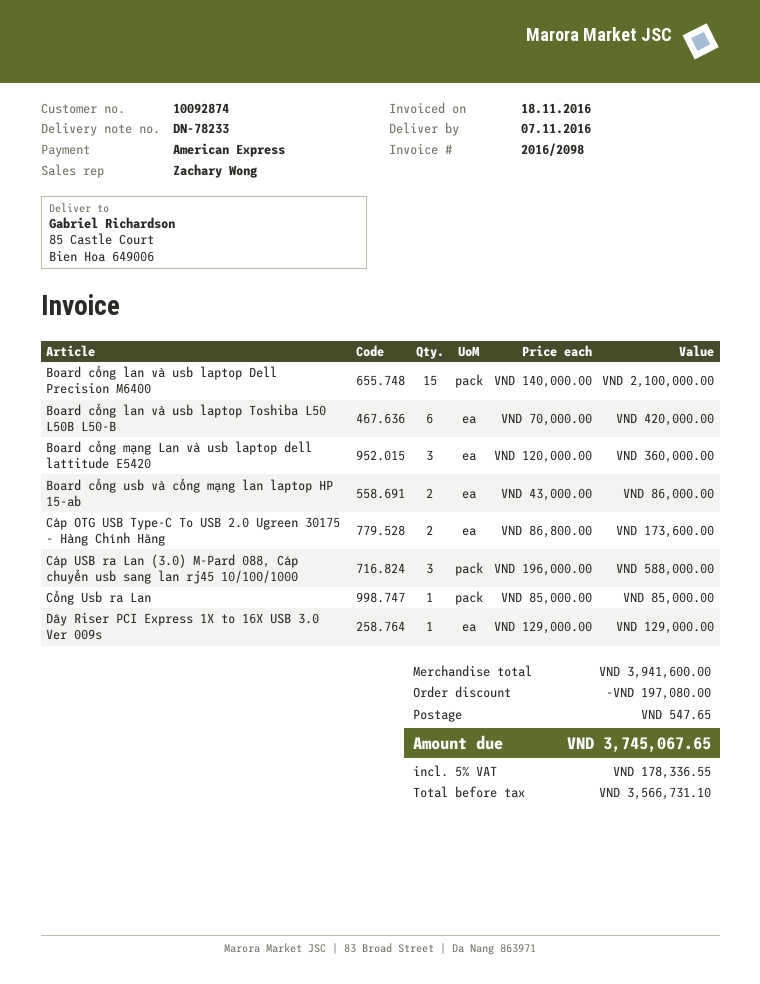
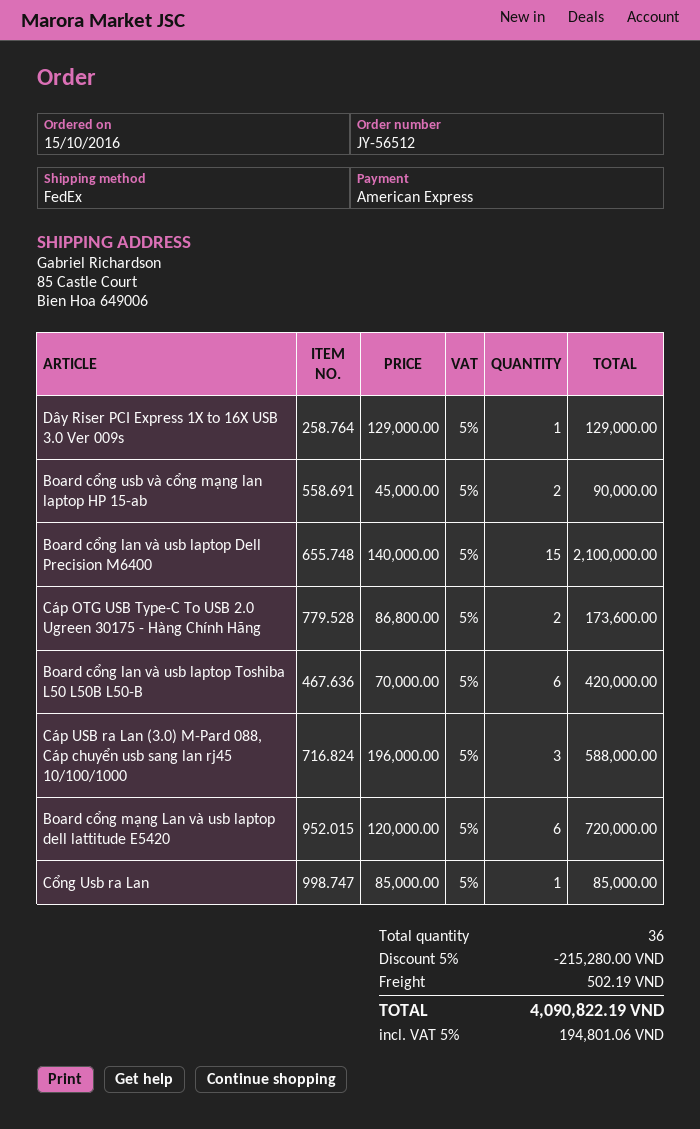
Board cổng mạng Lan và usb laptop dell lattitude E5420: 3 x 120000.00 = 360000.00 -> 6 x 120000.00 = 720000.00
Board cổng usb và cổng mạng lan laptop HP 15-ab: 2 x 43000.00 = 86000.00 -> 2 x 45000.00 = 90000.00
discount: 197080.00 -> 215280.00
shipping: 547.65 -> 502.19
tax: 5% = 178336.55 -> 5% = 194801.06
total: 3745067.65 -> 4090822.19

